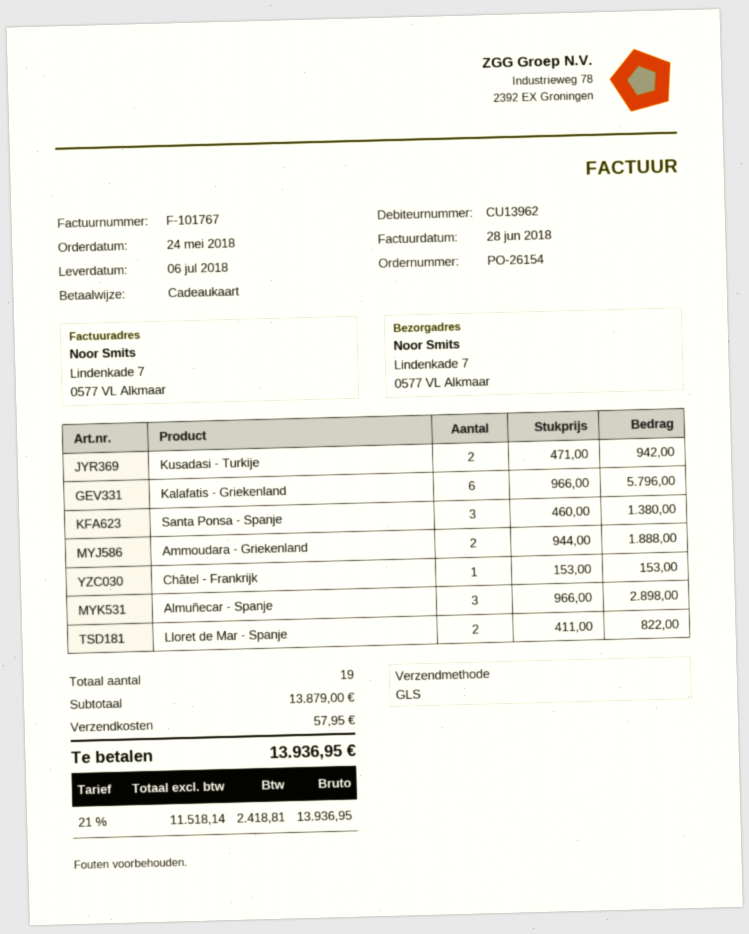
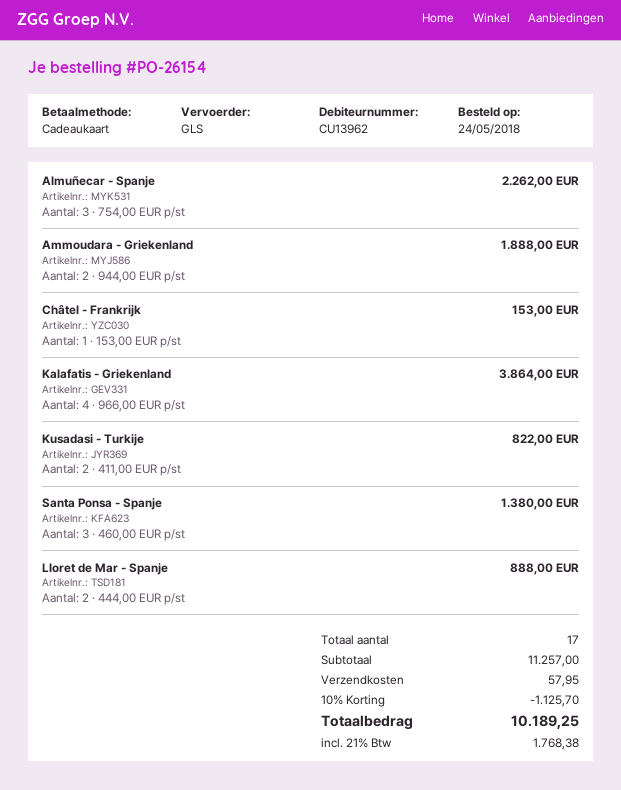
Kusadasi - Turkije: 2 x 471.00 = 942.00 -> 2 x 411.00 = 822.00
Kalafatis - Griekenland: 6 x 966.00 = 5796.00 -> 4 x 966.00 = 3864.00
Almuñecar - Spanje: 3 x 966.00 = 2898.00 -> 3 x 754.00 = 2262.00
Lloret de Mar - Spanje: 2 x 411.00 = 822.00 -> 2 x 444.00 = 888.00
total quantity: 19 -> 17
subtotal: 13879.00 -> 11257.00
discount: none -> 10% = 1125.70
tax: 21% = 2418.81 -> 21% = 1768.38
total: 13936.95 -> 10189.25

